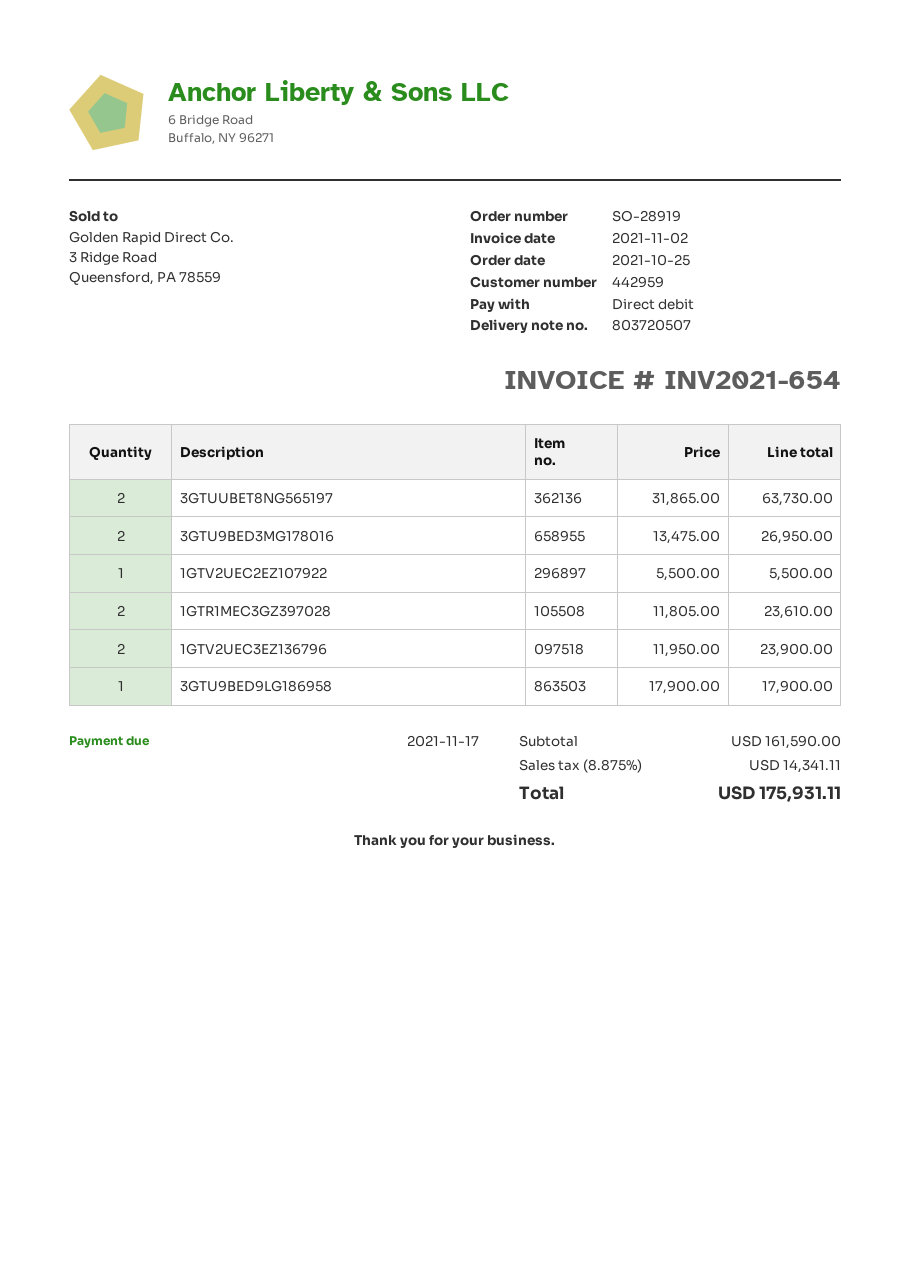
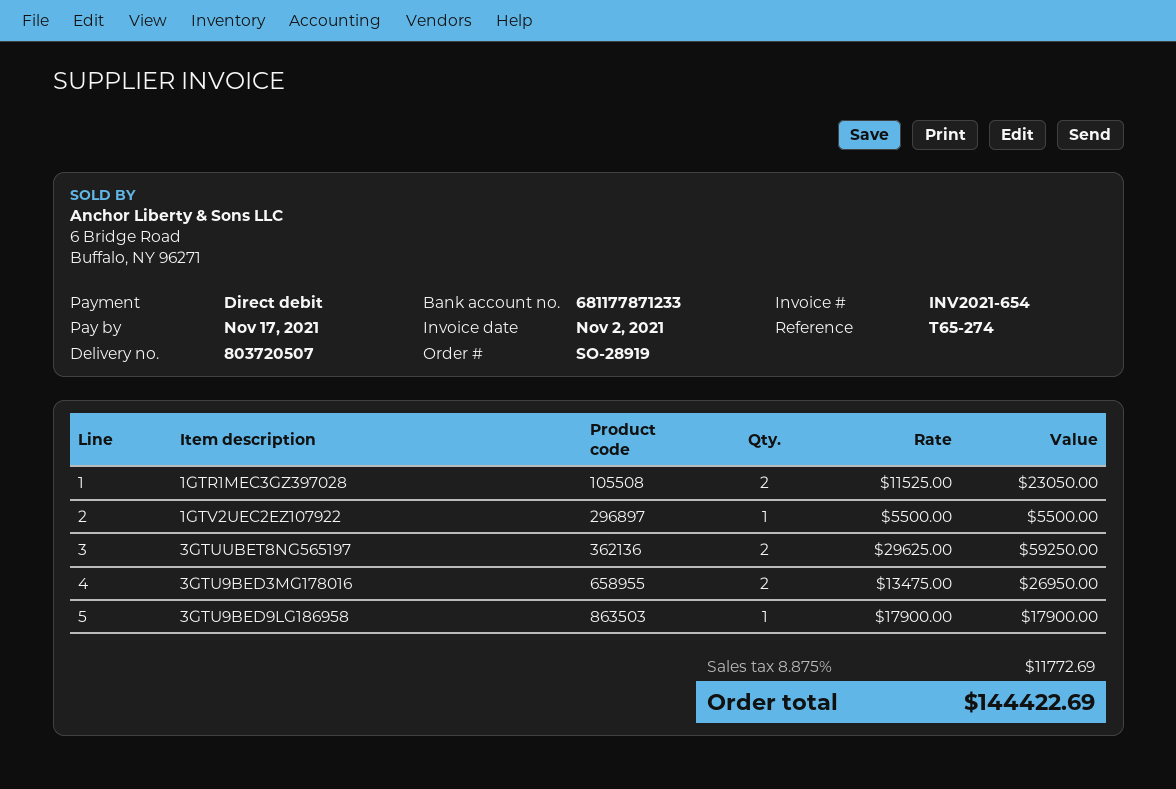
3GTUUBET8NG565197: 2 x 31865.00 = 63730.00 -> 2 x 29625.00 = 59250.00
1GTR1MEC3GZ397028: 2 x 11805.00 = 23610.00 -> 2 x 11525.00 = 23050.00
1GTV2UEC3EZ136796: 2 x 11950.00 = 23900.00 -> none
tax: 8.875% = 14341.11 -> 8.875% = 11772.69
total: 175931.11 -> 144422.69

